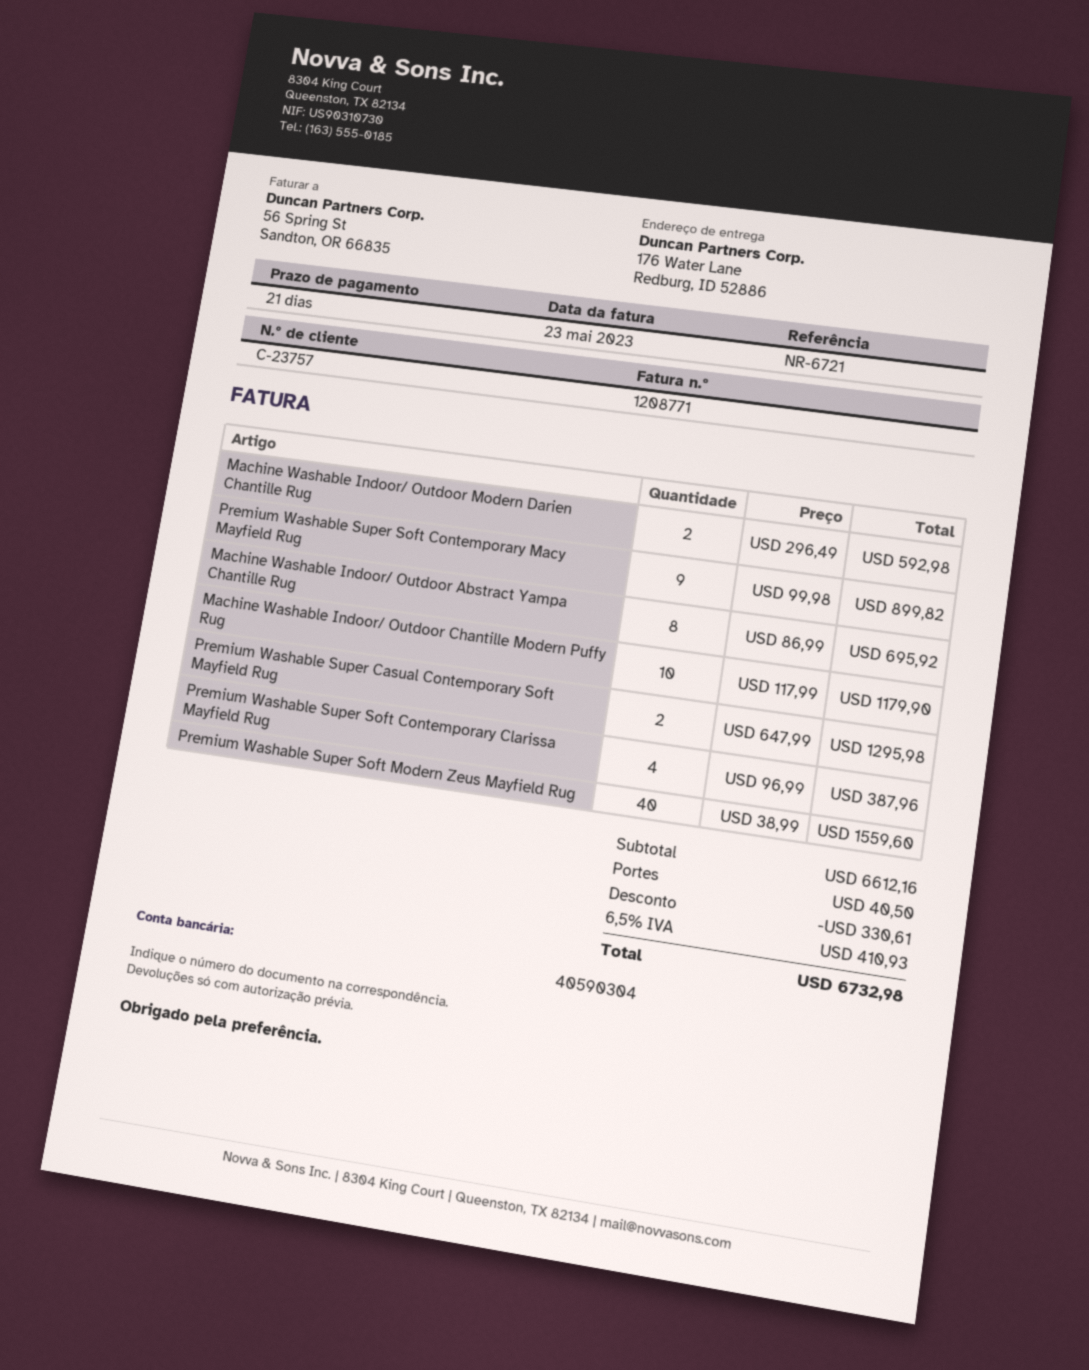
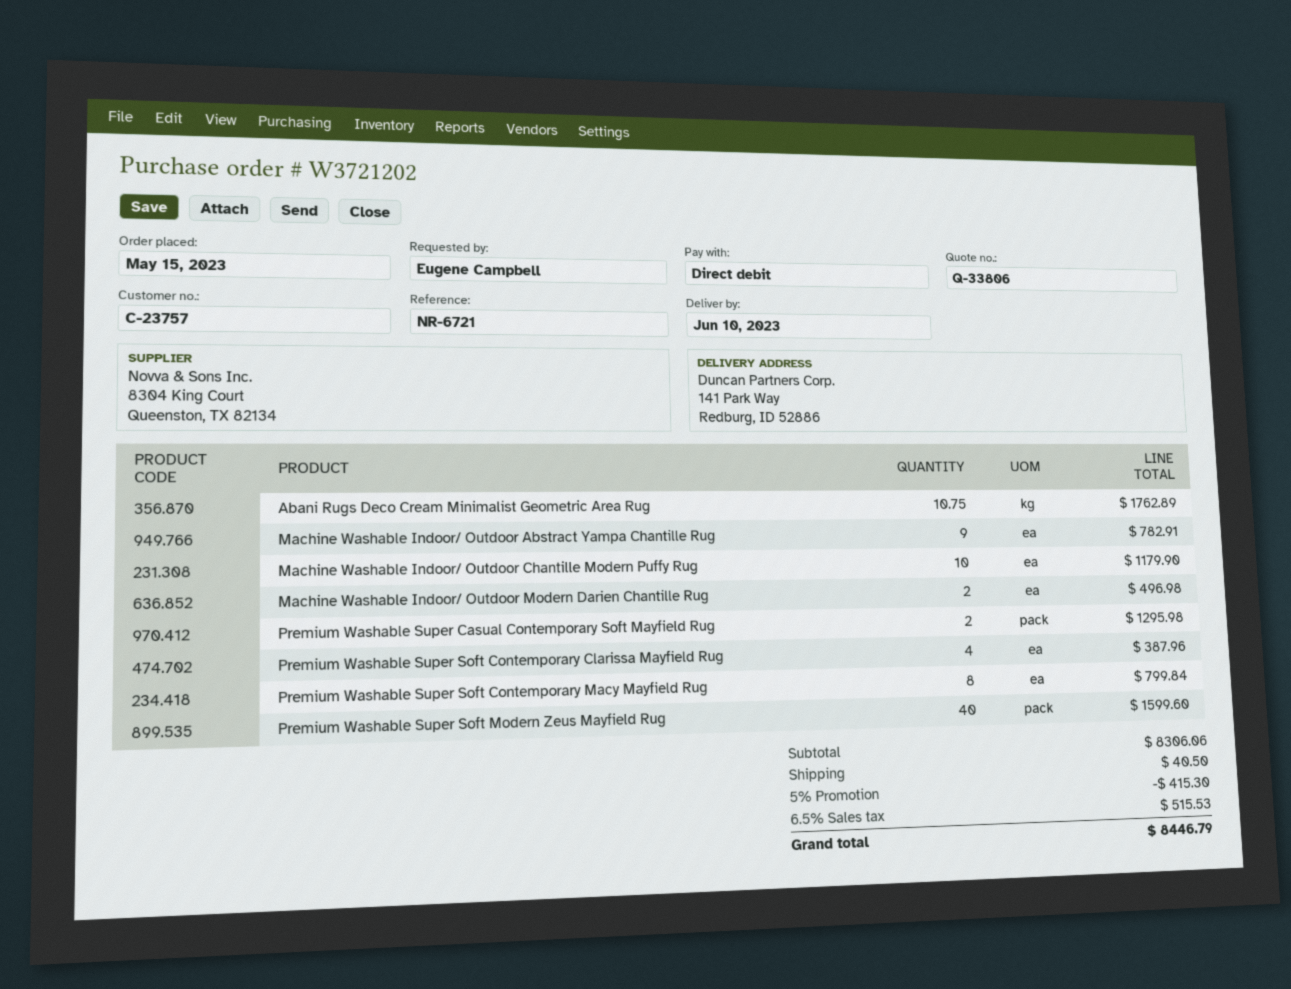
ship to: 176 Water Lane, Redburg, ID 52886 -> 141 Park Way, Redburg, ID 52886
Machine Washable Indoor/ Outdoor Modern Darien Chantille Rug: 2 for 592.98 -> 2 for 496.98
Premium Washable Super Soft Contemporary Macy Mayfield Rug: 9 for 899.82 -> 8 for 799.84
Machine Washable Indoor/ Outdoor Abstract Yampa Chantille Rug: 8 for 695.92 -> 9 for 782.91
Premium Washable Super Soft Modern Zeus Mayfield Rug: 40 for 1559.60 -> 40 for 1599.60
Abani Rugs Deco Cream Minimalist Geometric Area Rug: none -> 10.75 for 1762.89
subtotal: 6612.16 -> 8306.06
discount: 330.61 -> 415.30
tax: 6.5% = 410.93 -> 6.5% = 515.53
total: 6732.98 -> 8446.79

